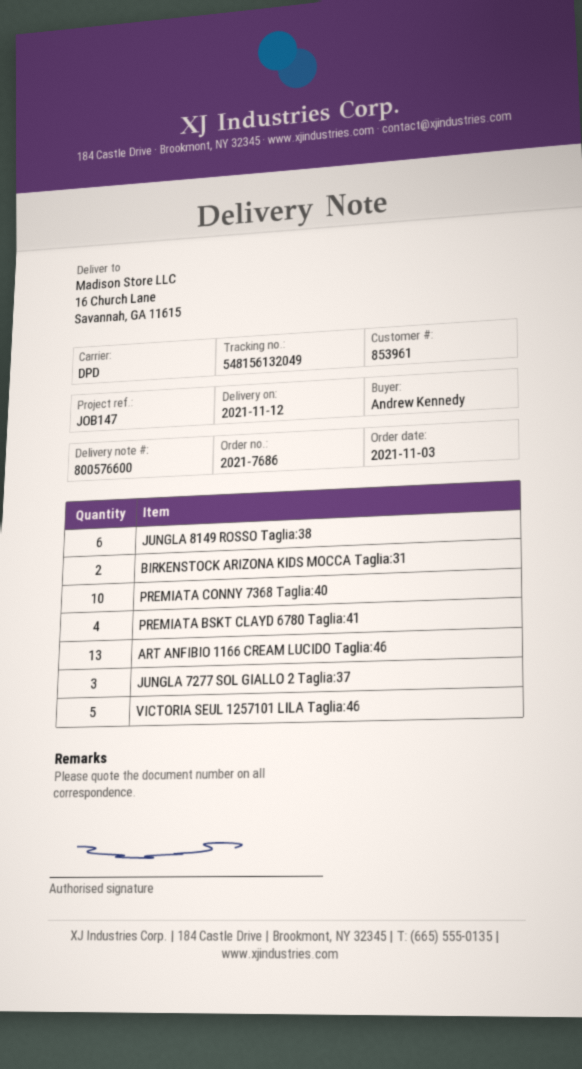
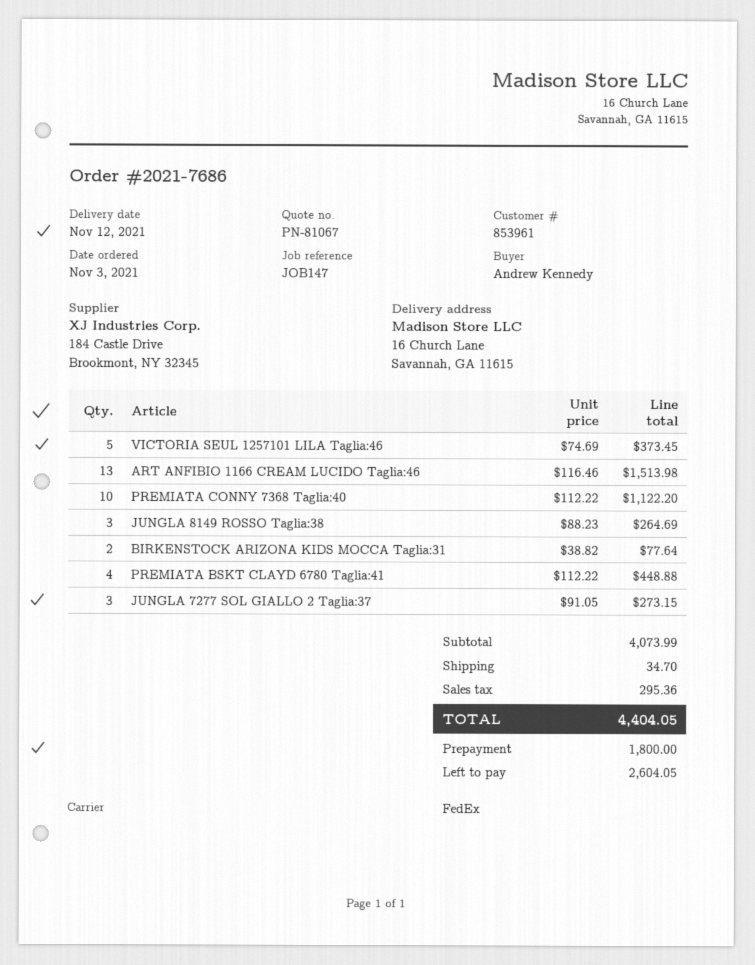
shipping method: DPD -> FedEx
JUNGLA 8149 ROSSO Taglia:38: 6 -> 3

